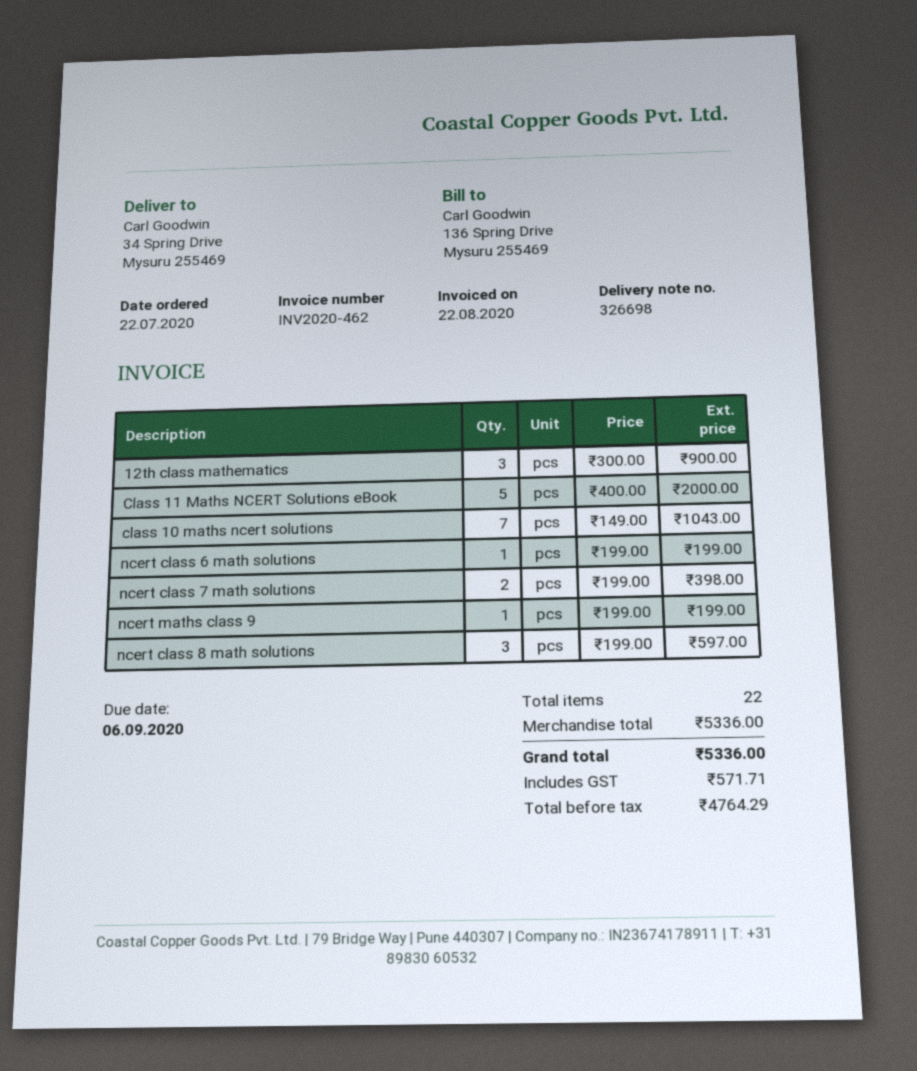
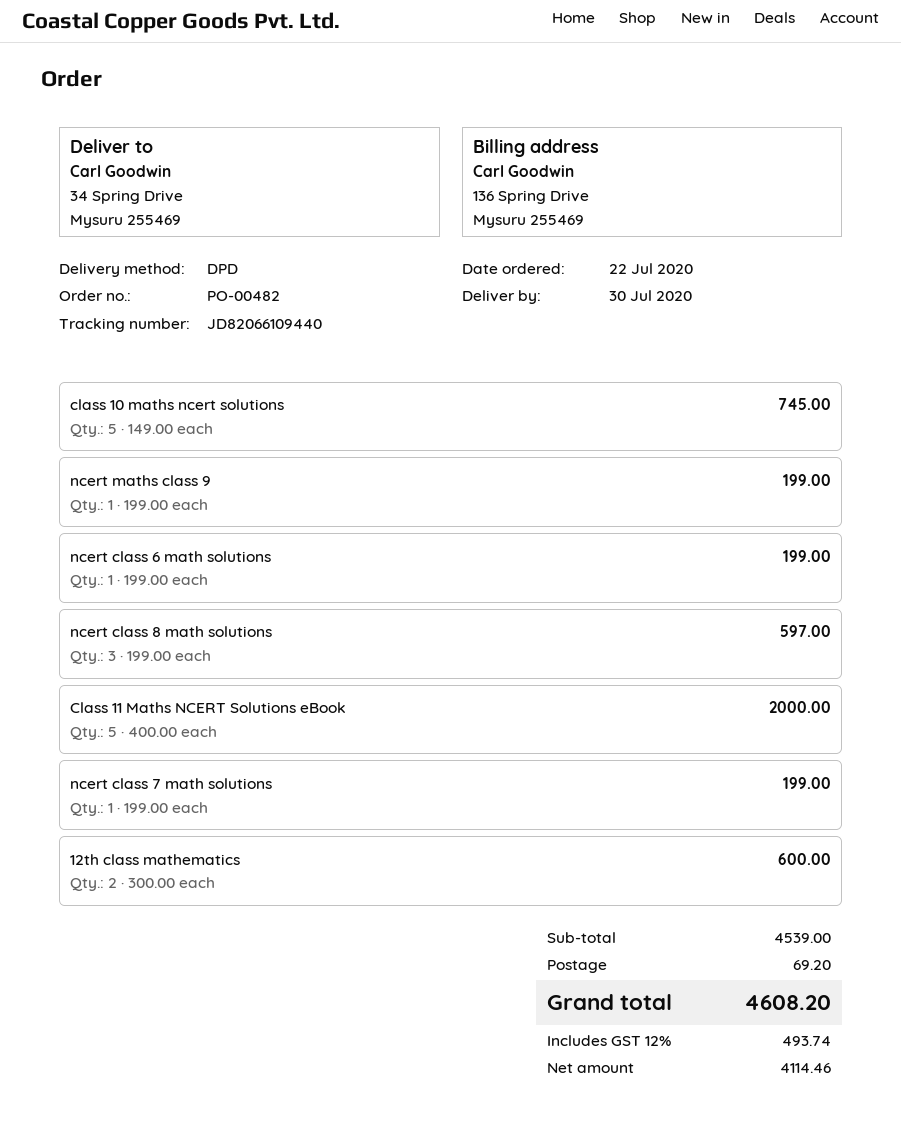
12th class mathematics: 3 x 300.00 = 900.00 -> 2 x 300.00 = 600.00
class 10 maths ncert solutions: 7 x 149.00 = 1043.00 -> 5 x 149.00 = 745.00
ncert class 7 math solutions: 2 x 199.00 = 398.00 -> 1 x 199.00 = 199.00
subtotal: 5336.00 -> 4539.00
shipping: none -> 69.20
net: 4764.29 -> 4114.46
tax: 571.71 -> 493.74
total: 5336.00 -> 4608.20

